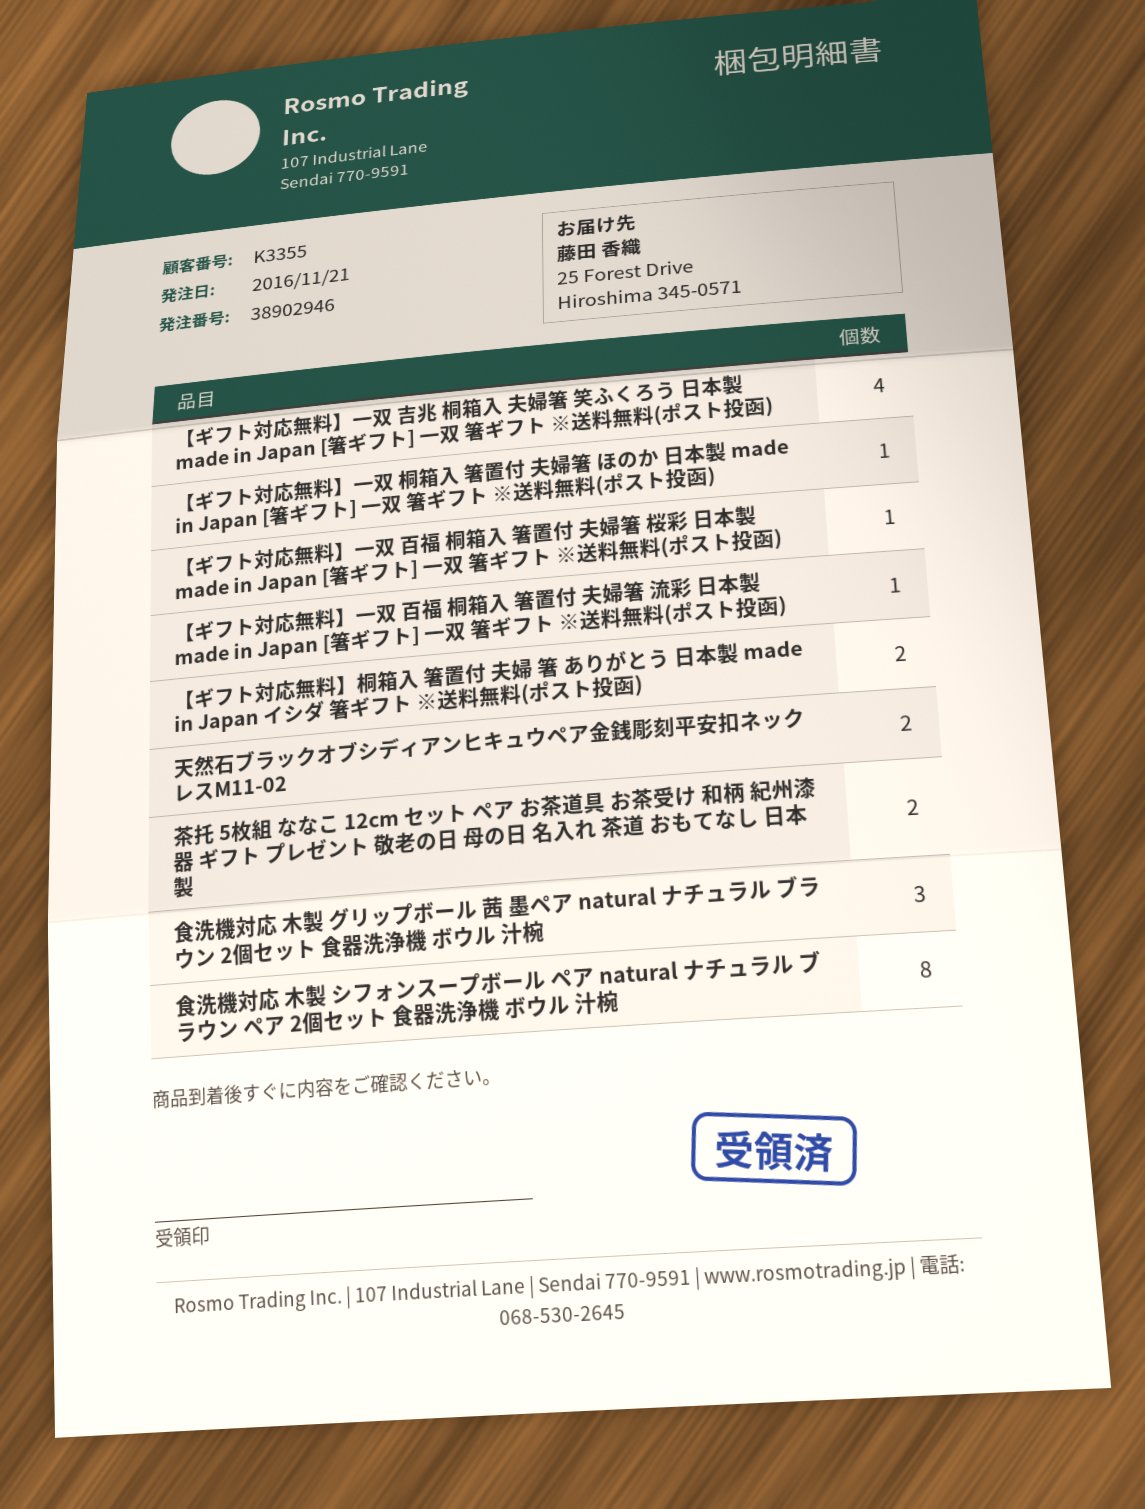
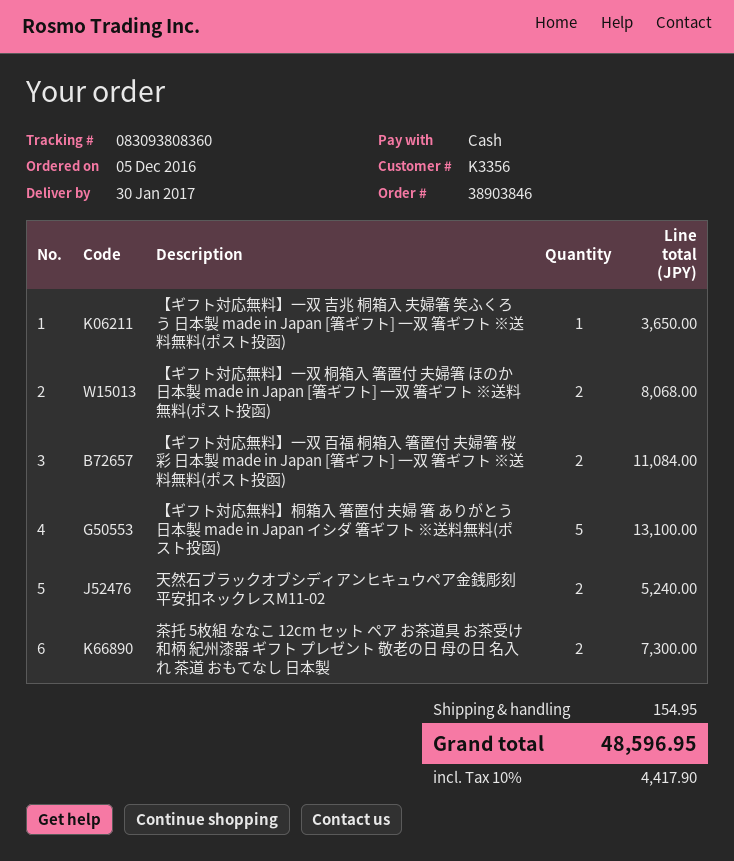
order number: 38902946 -> 38903846
order date: 2016-11-21 -> 2016-12-05
customer number: K3355 -> K3356
【ギフト対応無料】一双 吉兆 桐箱入 夫婦箸 笑ふくろう 日本製 made in Japan [箸ギフト] 一双 箸ギフト ※送料無料(ポスト投函): 4 -> 1
【ギフト対応無料】一双 桐箱入 箸置付 夫婦箸 ほのか 日本製 made in Japan [箸ギフト] 一双 箸ギフト ※送料無料(ポスト投函): 1 -> 2
【ギフト対応無料】一双 百福 桐箱入 箸置付 夫婦箸 桜彩 日本製 made in Japan [箸ギフト] 一双 箸ギフト ※送料無料(ポスト投函): 1 -> 2
【ギフト対応無料】一双 百福 桐箱入 箸置付 夫婦箸 流彩 日本製 made in Japan [箸ギフト] 一双 箸ギフト ※送料無料(ポスト投函): 1 -> none
【ギフト対応無料】桐箱入 箸置付 夫婦 箸 ありがとう 日本製 made in Japan イシダ 箸ギフト ※送料無料(ポスト投函): 2 -> 5
食洗機対応 木製 グリップボール 茜 墨ペア natural ナチュラル ブラウン 2個セット 食器洗浄機 ボウル 汁椀: 3 -> none
食洗機対応 木製 シフォンスープボール ペア natural ナチュラル ブラウン ペア 2個セット 食器洗浄機 ボウル 汁椀: 8 -> none

